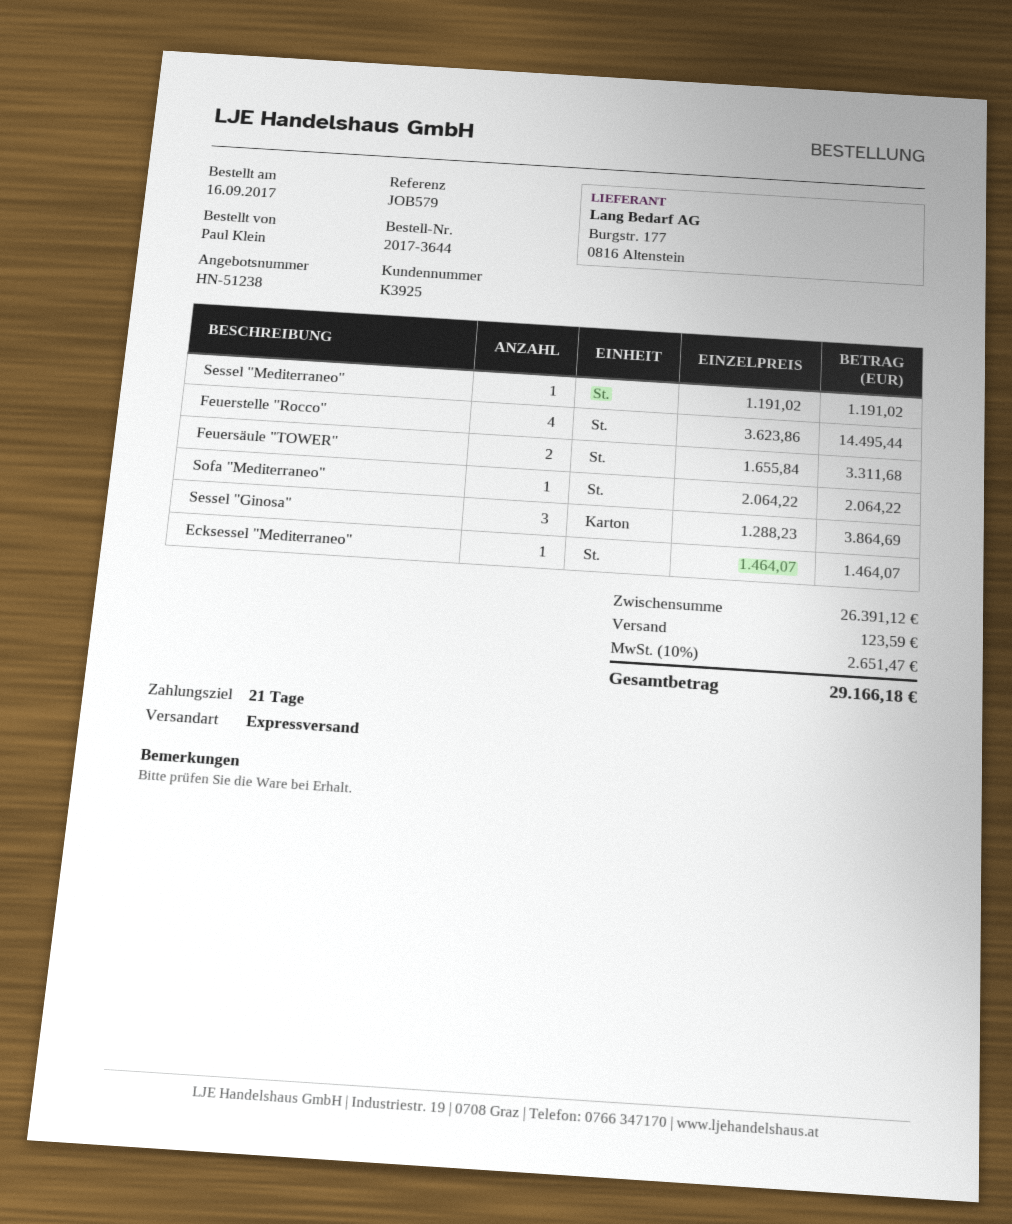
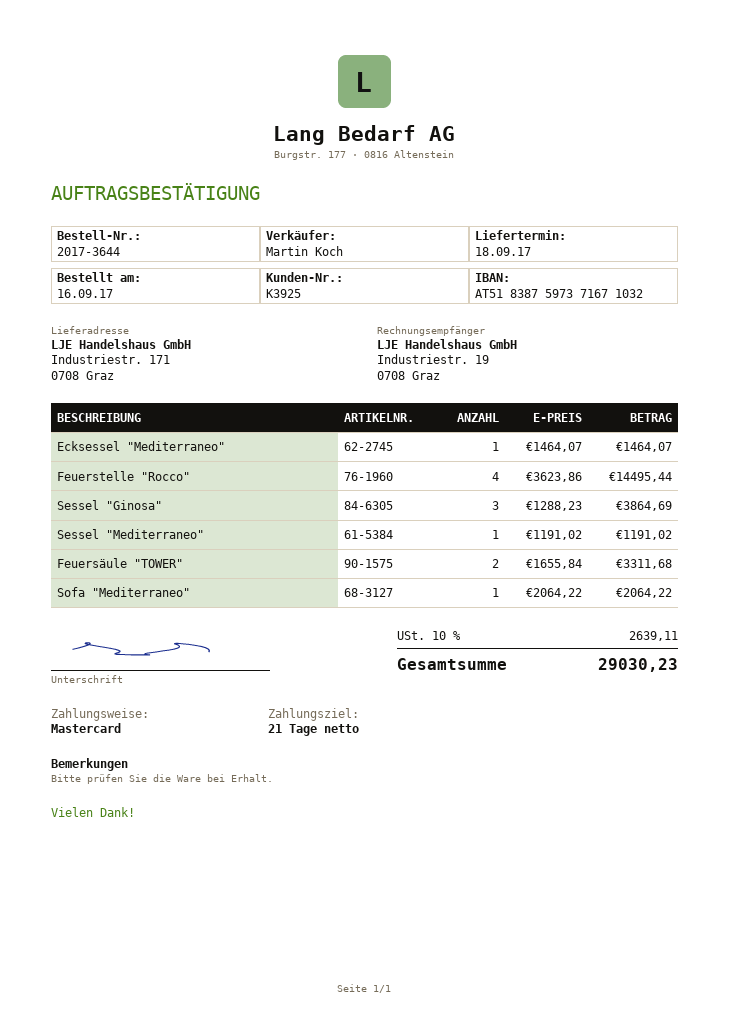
shipping: 123.59 -> none
tax: 10% = 2651.47 -> 10% = 2639.11
total: 29166.18 -> 29030.23

